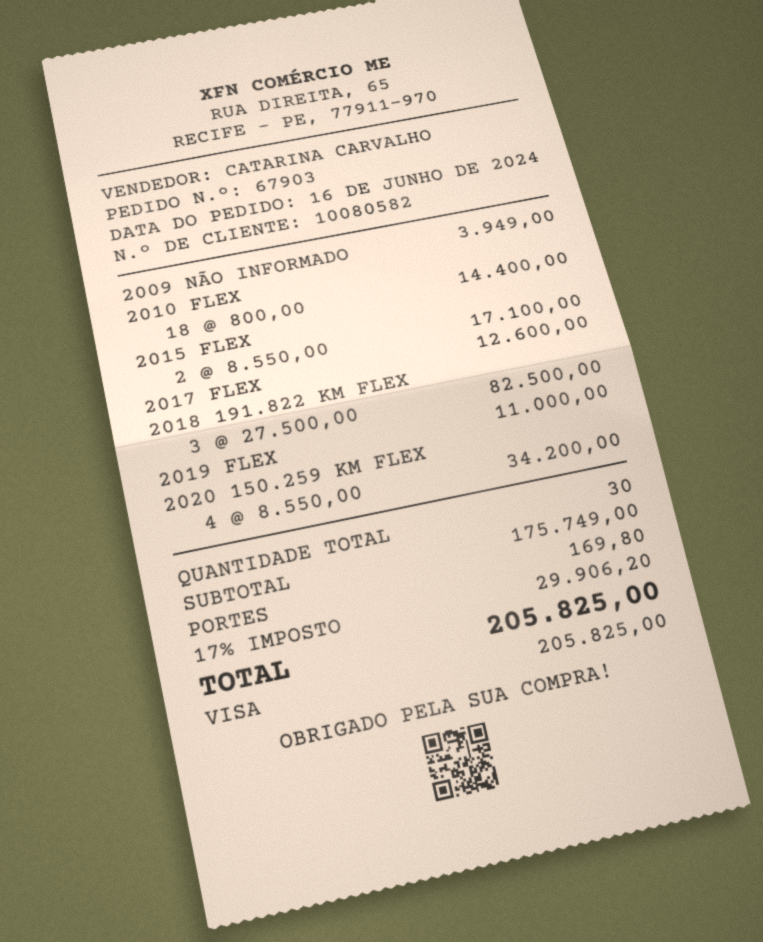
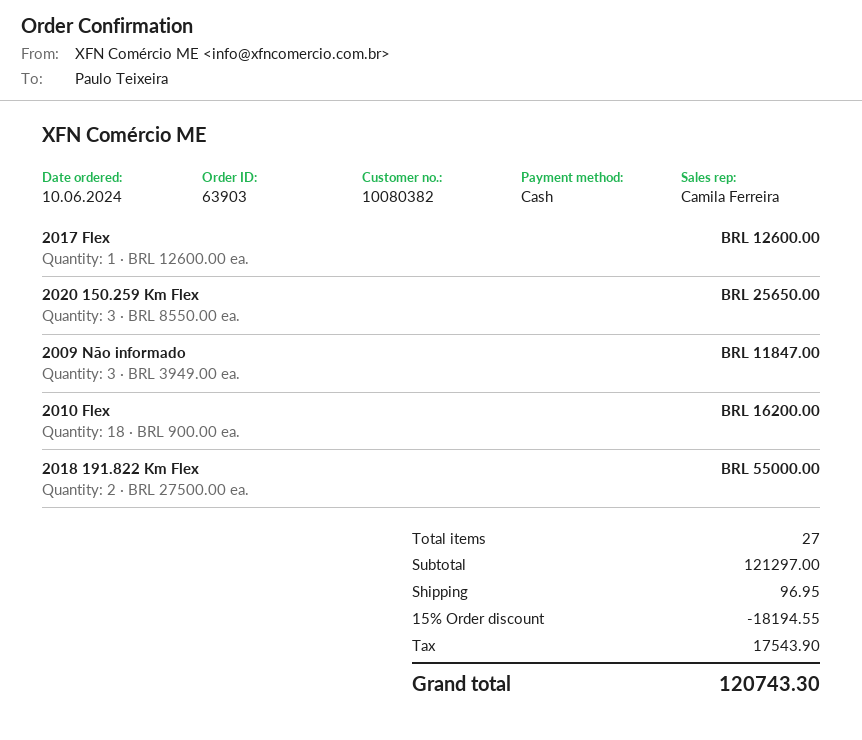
order number: 67903 -> 63903
order date: 2024-06-16 -> 2024-06-10
customer number: 10080582 -> 10080382
sales rep: CATARINA CARVALHO -> Camila Ferreira
payment method: Visa -> cash
2009 NÃO INFORMADO: 1 x 3949.00 = 3949.00 -> 3 x 3949.00 = 11847.00
2010 FLEX: 18 x 800.00 = 14400.00 -> 18 x 900.00 = 16200.00
2015 FLEX: 2 x 8550.00 = 17100.00 -> none
2018 191.822 KM FLEX: 3 x 27500.00 = 82500.00 -> 2 x 27500.00 = 55000.00
2019 FLEX: 1 x 11000.00 = 11000.00 -> none
2020 150.259 KM FLEX: 4 x 8550.00 = 34200.00 -> 3 x 8550.00 = 25650.00
total quantity: 30 -> 27
subtotal: 175749.00 -> 121297.00
discount: none -> 15% = 18194.55
shipping: 169.80 -> 96.95
tax: 29906.20 -> 17543.90
total: 205825.00 -> 120743.30

